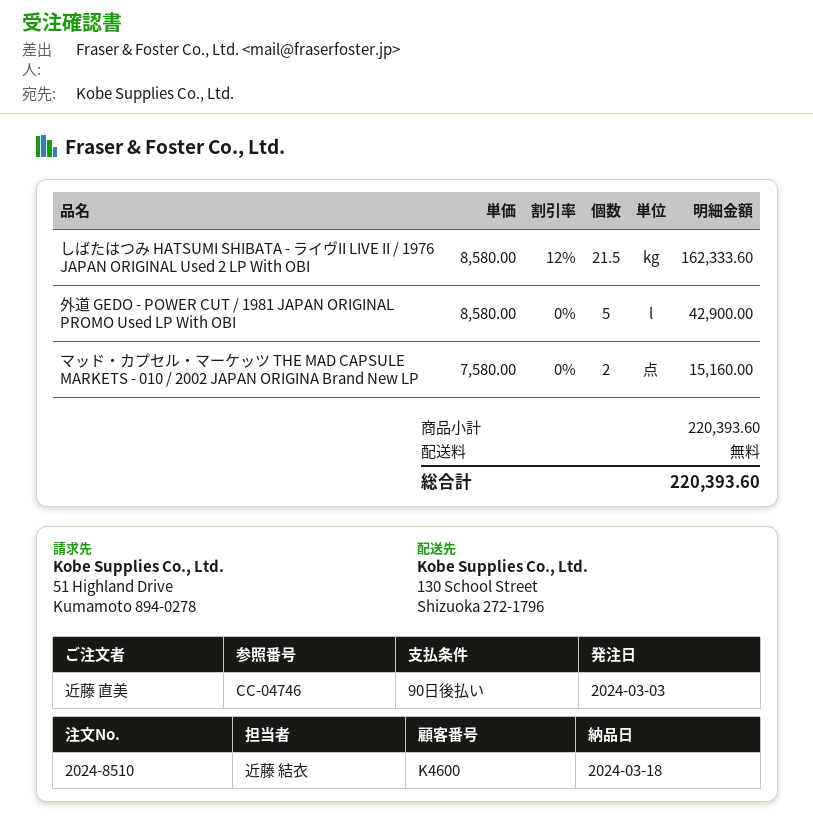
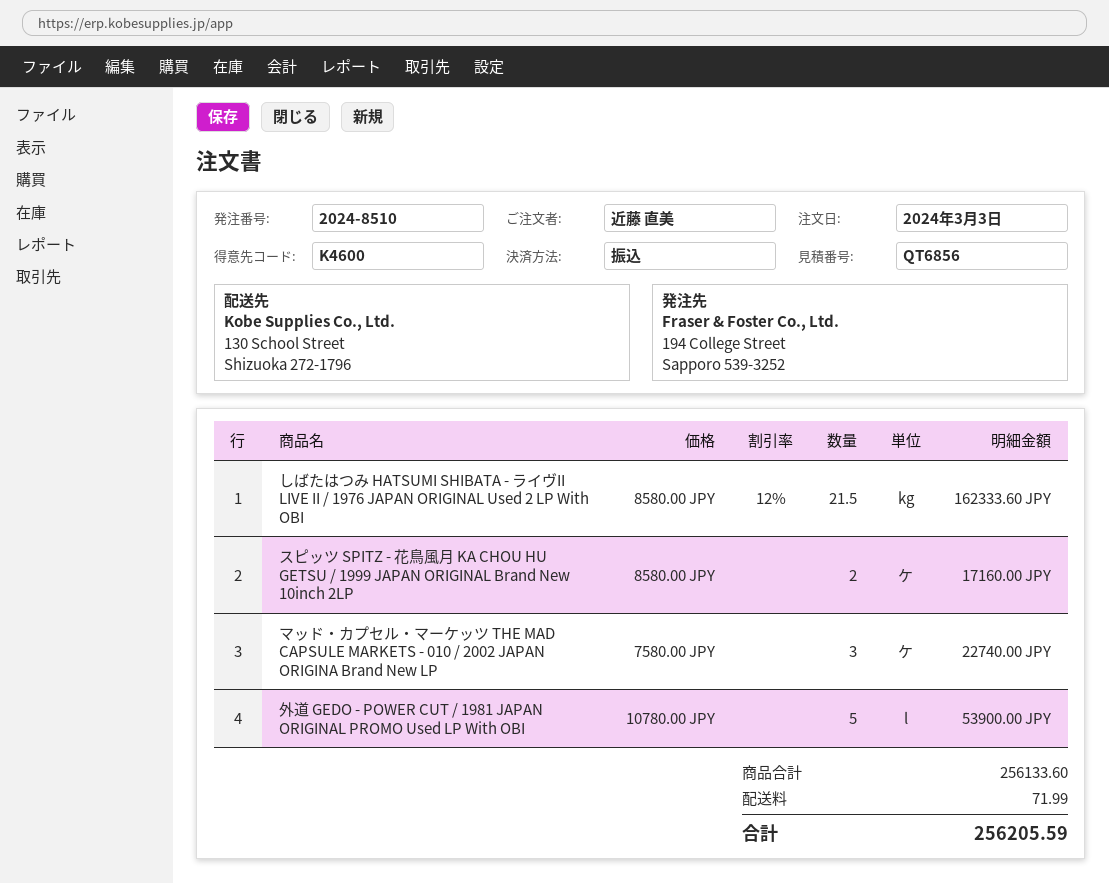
外道 GEDO - POWER CUT / 1981 JAPAN ORIGINAL PROMO Used LP With OBI: 5 x 8580.00 = 42900.00 -> 5 x 10780.00 = 53900.00
マッド・カプセル・マーケッツ THE MAD CAPSULE MARKETS - 010 / 2002 JAPAN ORIGINA Brand New LP: 2 x 7580.00 = 15160.00 -> 3 x 7580.00 = 22740.00
スピッツ SPITZ - 花鳥風月 KA CHOU HU GETSU / 1999 JAPAN ORIGINAL Brand New 10inch 2LP: none -> 2 x 8580.00 = 17160.00
subtotal: 220393.60 -> 256133.60
shipping: 0.00 -> 71.99
total: 220393.60 -> 256205.59

